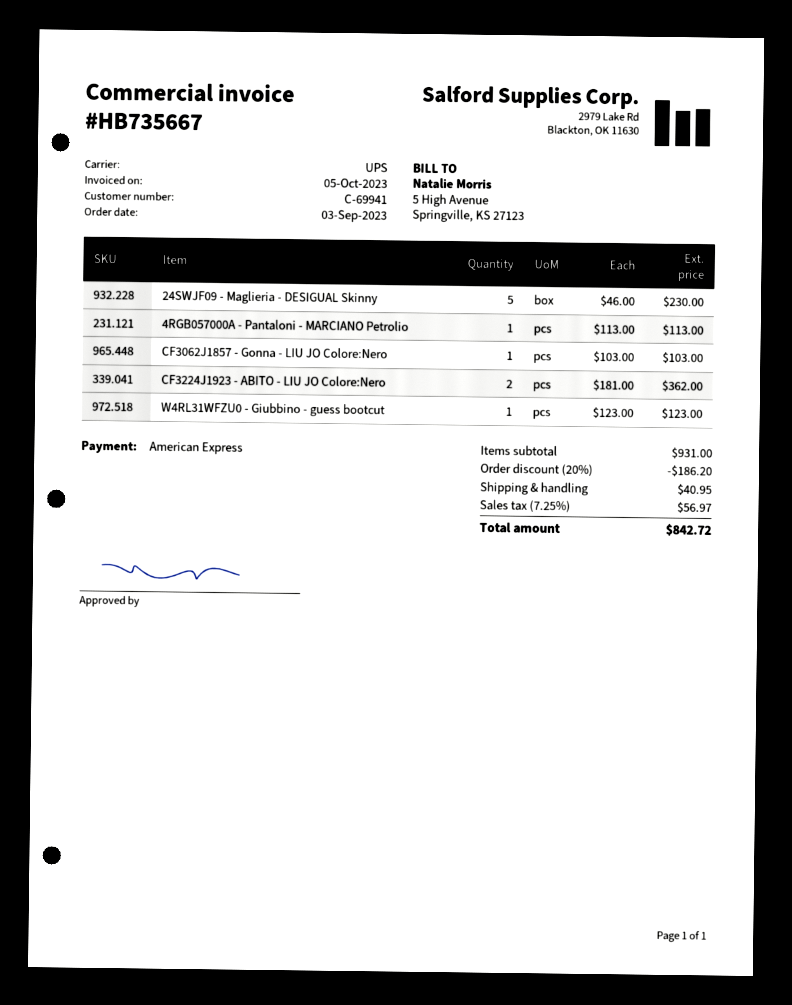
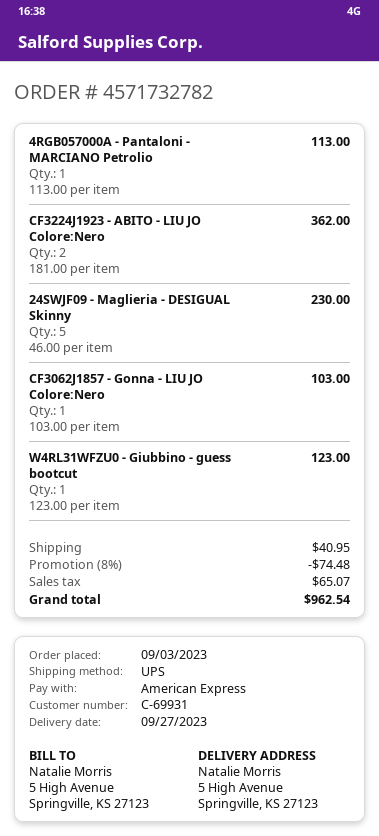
customer number: C-69941 -> C-69931
discount: 20% = 186.20 -> 8% = 74.48
tax: 56.97 -> 65.07
total: 842.72 -> 962.54

